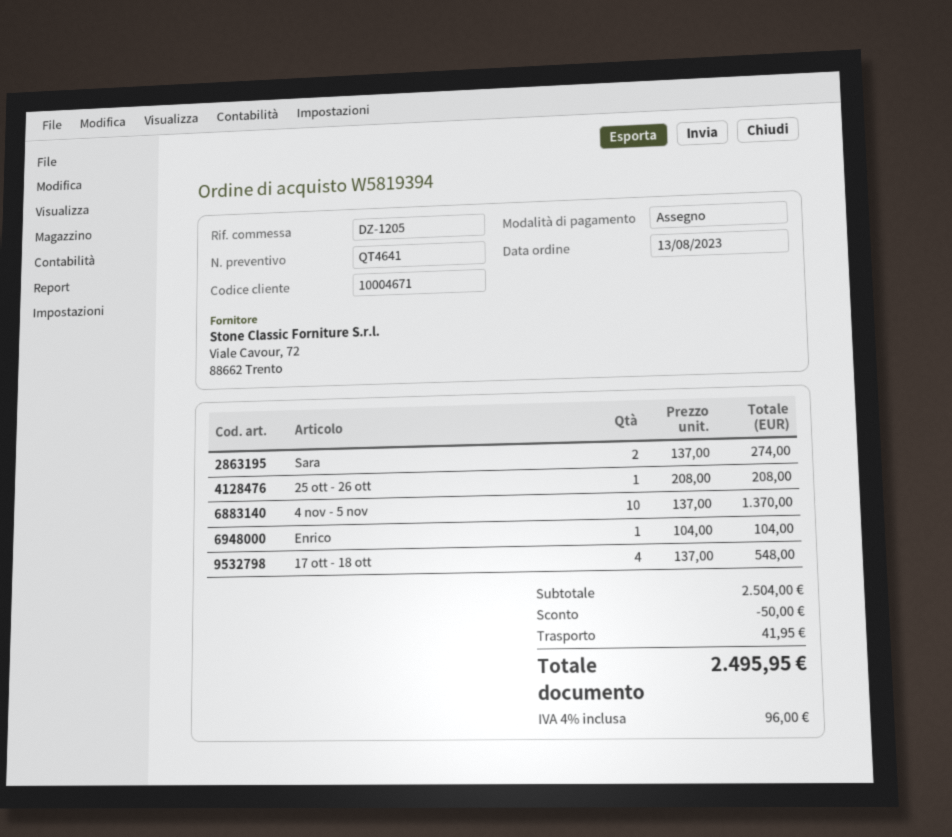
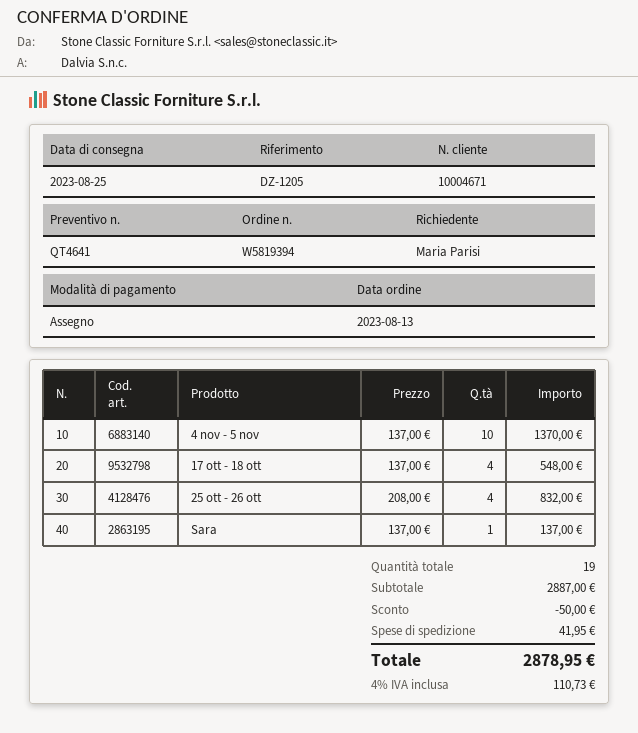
Sara: 2 x 137.00 = 274.00 -> 1 x 137.00 = 137.00
25 ott - 26 ott: 1 x 208.00 = 208.00 -> 4 x 208.00 = 832.00
Enrico: 1 x 104.00 = 104.00 -> none
subtotal: 2504.00 -> 2887.00
tax: 4% = 96.00 -> 4% = 110.73
total: 2495.95 -> 2878.95

